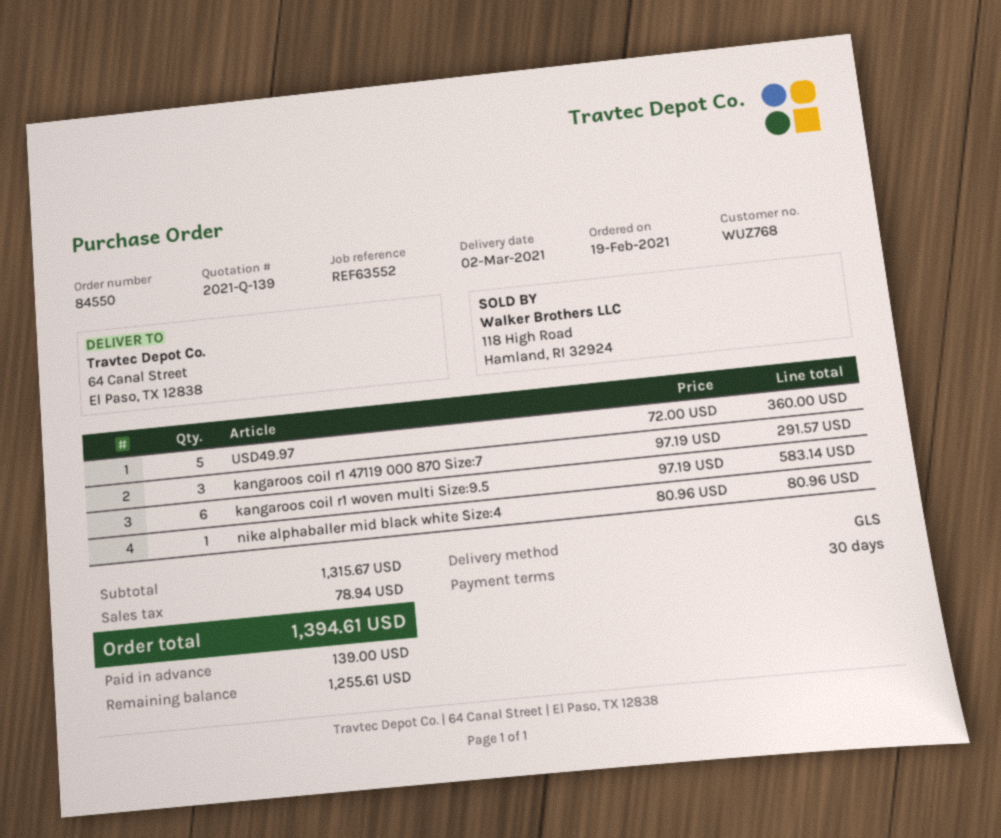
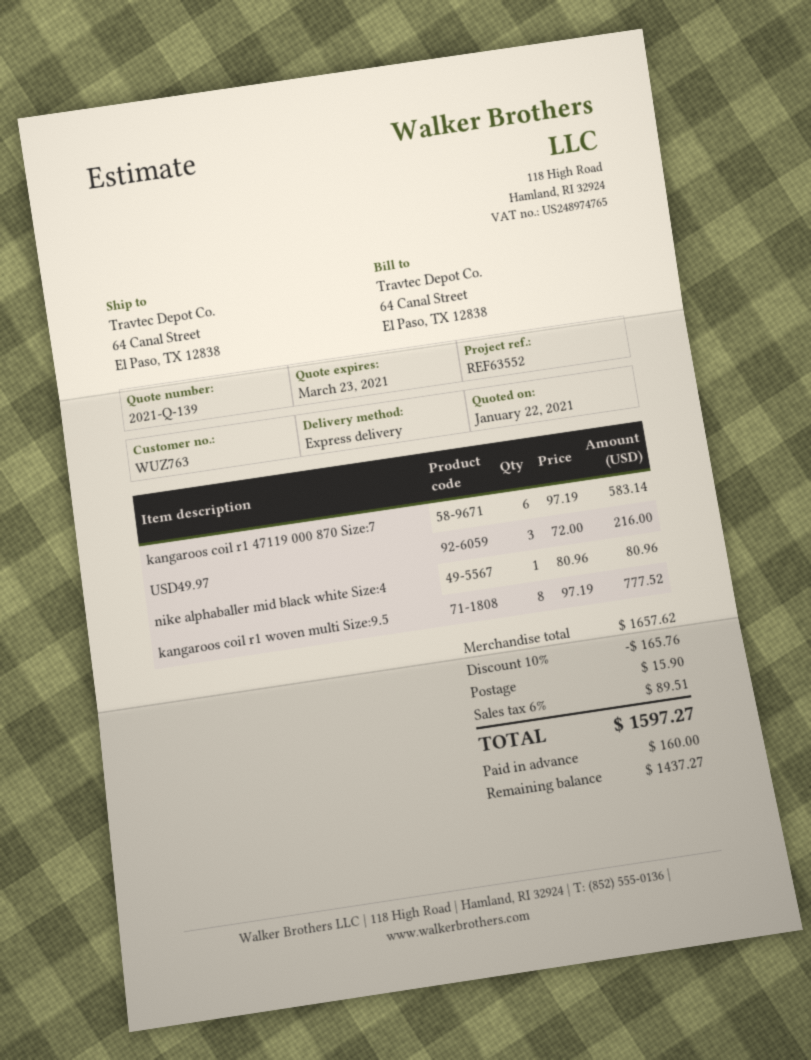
customer number: WUZ768 -> WUZ763
shipping method: GLS -> express
USD49.97: 5 x 72.00 = 360.00 -> 3 x 72.00 = 216.00
kangaroos coil r1 47119 000 870 Size:7: 3 x 97.19 = 291.57 -> 6 x 97.19 = 583.14
kangaroos coil r1 woven multi Size:9.5: 6 x 97.19 = 583.14 -> 8 x 97.19 = 777.52
subtotal: 1315.67 -> 1657.62
discount: none -> 10% = 165.76
shipping: none -> 15.90
tax: 78.94 -> 89.51
total: 1394.61 -> 1597.27
deposit: 139.00 -> 160.00
balance: 1255.61 -> 1437.27

